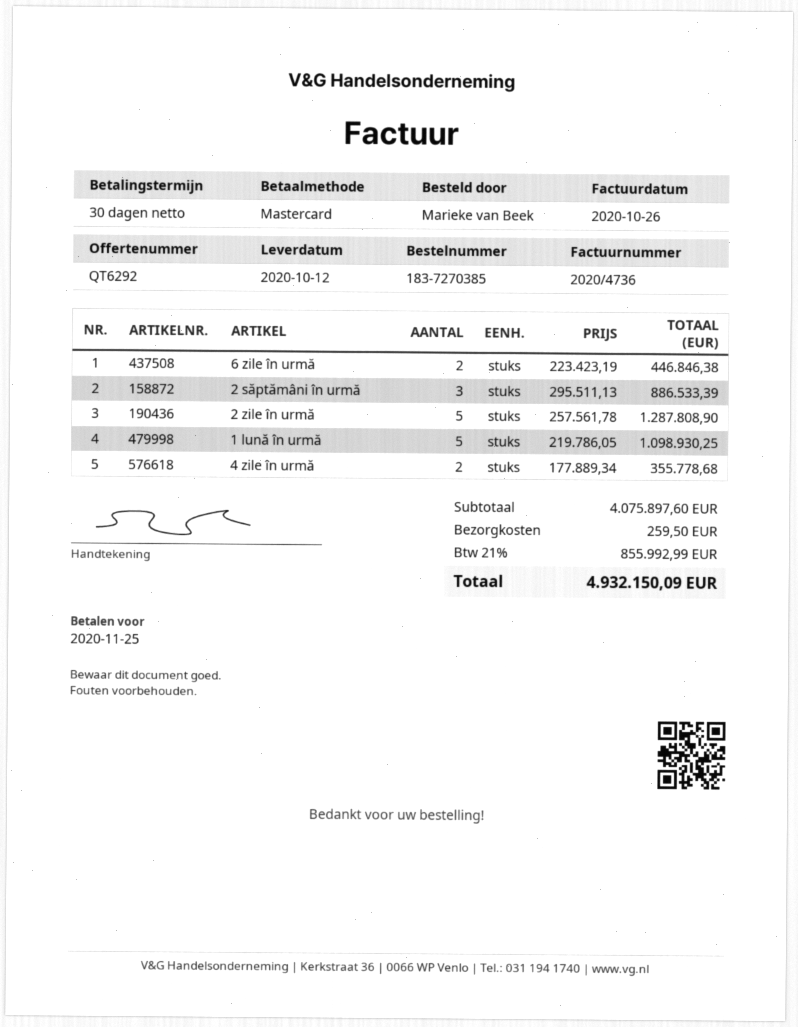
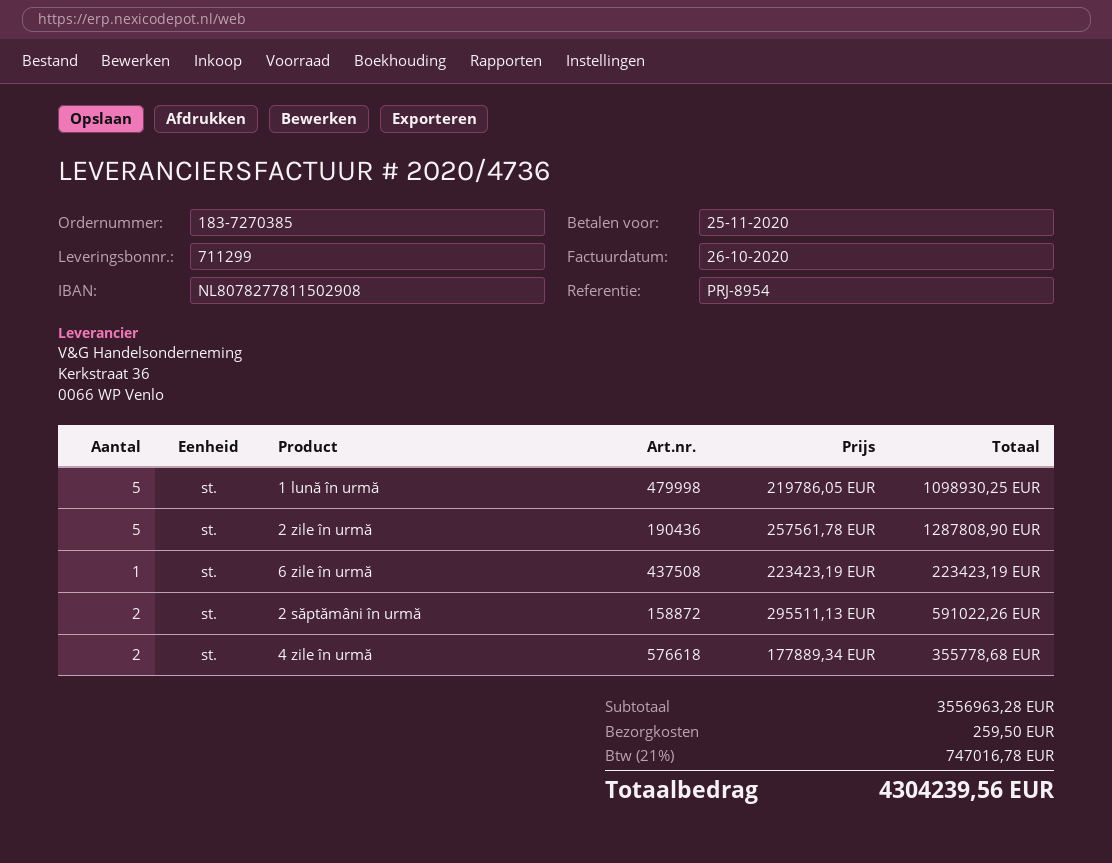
6 zile în urmă: 2 x 223423.19 = 446846.38 -> 1 x 223423.19 = 223423.19
2 săptămâni în urmă: 3 x 295511.13 = 886533.39 -> 2 x 295511.13 = 591022.26
subtotal: 4075897.60 -> 3556963.28
tax: 21% = 855992.99 -> 21% = 747016.78
total: 4932150.09 -> 4304239.56

